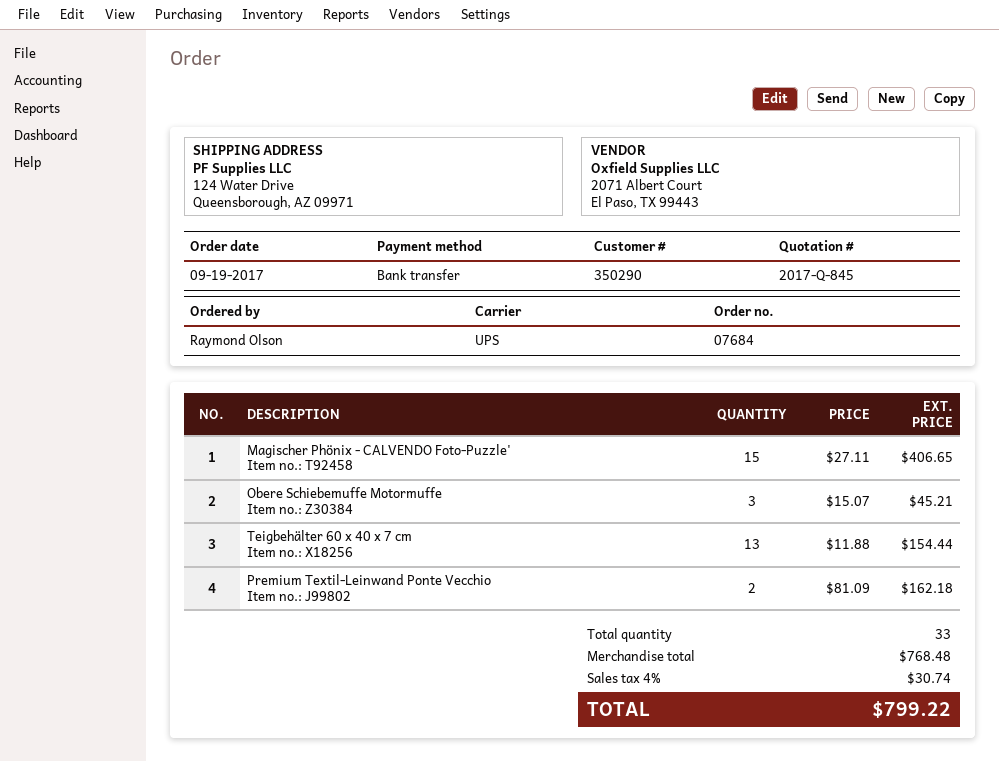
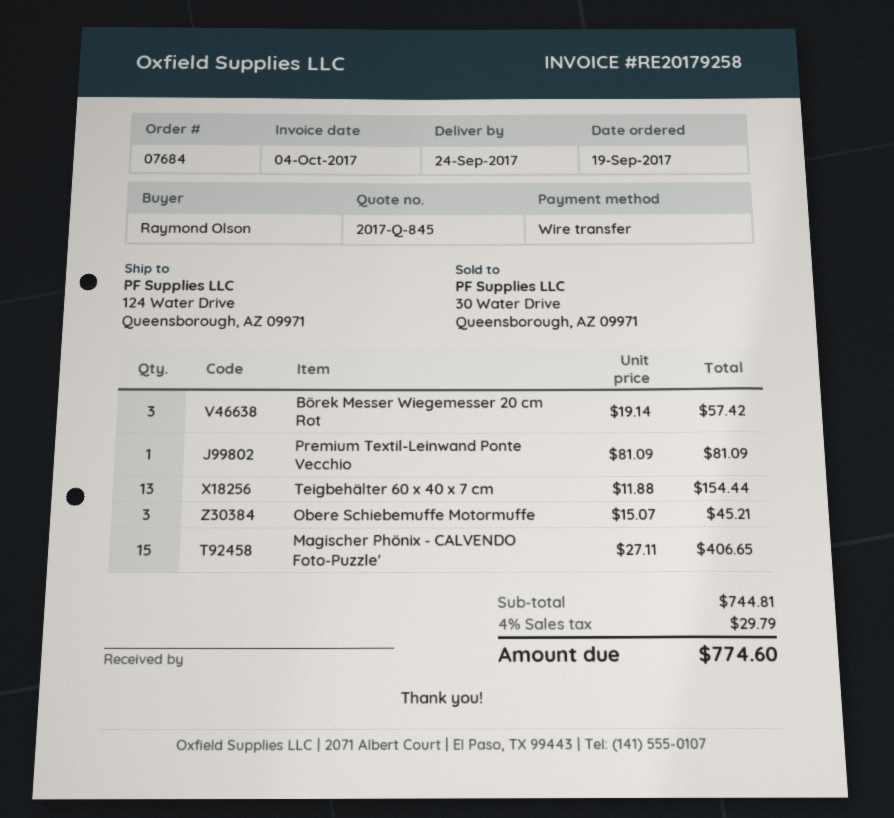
Premium Textil-Leinwand Ponte Vecchio: 2 x 81.09 = 162.18 -> 1 x 81.09 = 81.09
Börek Messer Wiegemesser 20 cm Rot: none -> 3 x 19.14 = 57.42
subtotal: 768.48 -> 744.81
tax: 4% = 30.74 -> 4% = 29.79
total: 799.22 -> 774.60

